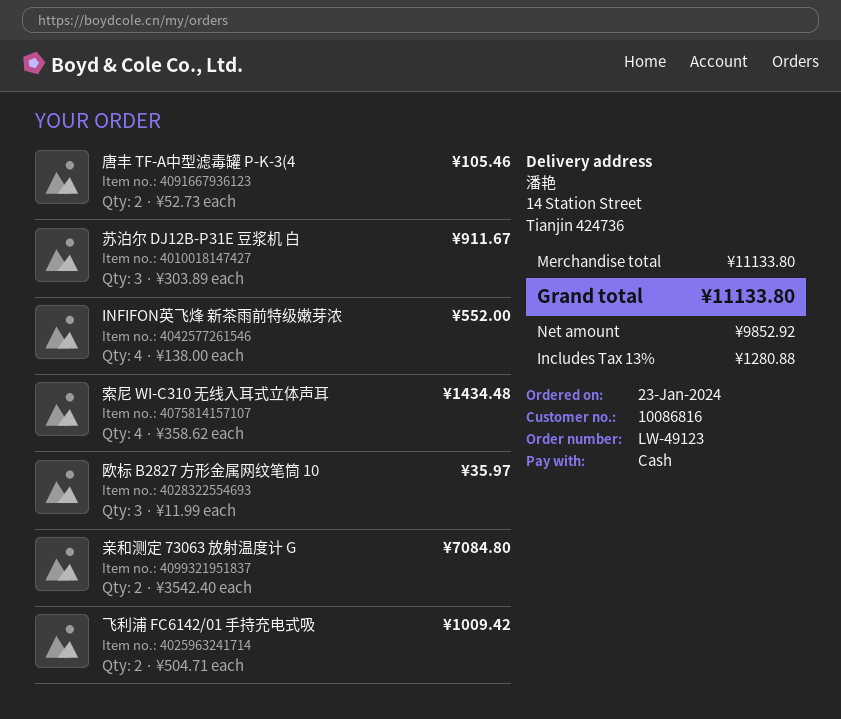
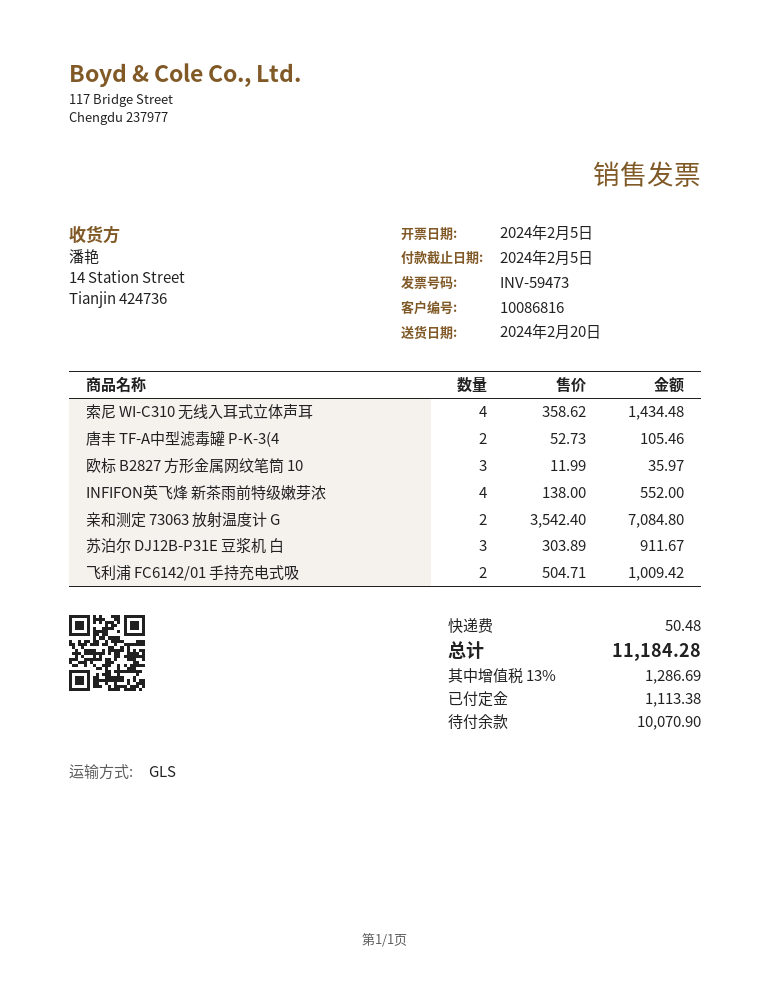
shipping: none -> 50.48
tax: 13% = 1280.88 -> 13% = 1286.69
total: 11133.80 -> 11184.28

